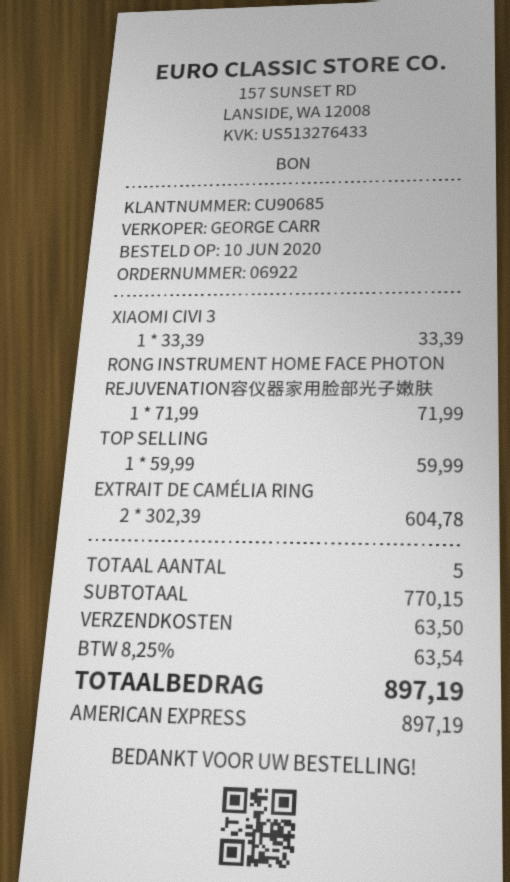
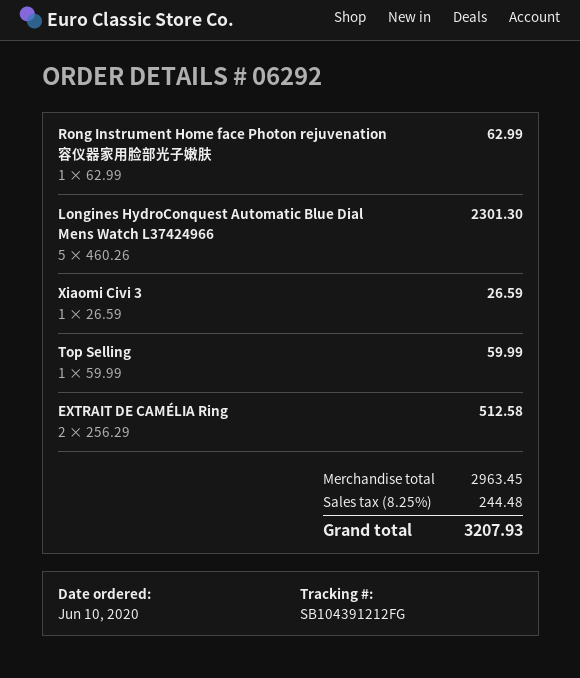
order number: 06922 -> 06292
XIAOMI CIVI 3: 1 x 33.39 = 33.39 -> 1 x 26.59 = 26.59
RONG INSTRUMENT HOME FACE PHOTON REJUVENATION容仪器家用脸部光子嫩肤: 1 x 71.99 = 71.99 -> 1 x 62.99 = 62.99
EXTRAIT DE CAMÉLIA RING: 2 x 302.39 = 604.78 -> 2 x 256.29 = 512.58
Longines HydroConquest Automatic Blue Dial Mens Watch L37424966: none -> 5 x 460.26 = 2301.30
subtotal: 770.15 -> 2963.45
shipping: 63.50 -> none
tax: 8.25% = 63.54 -> 8.25% = 244.48
total: 897.19 -> 3207.93

